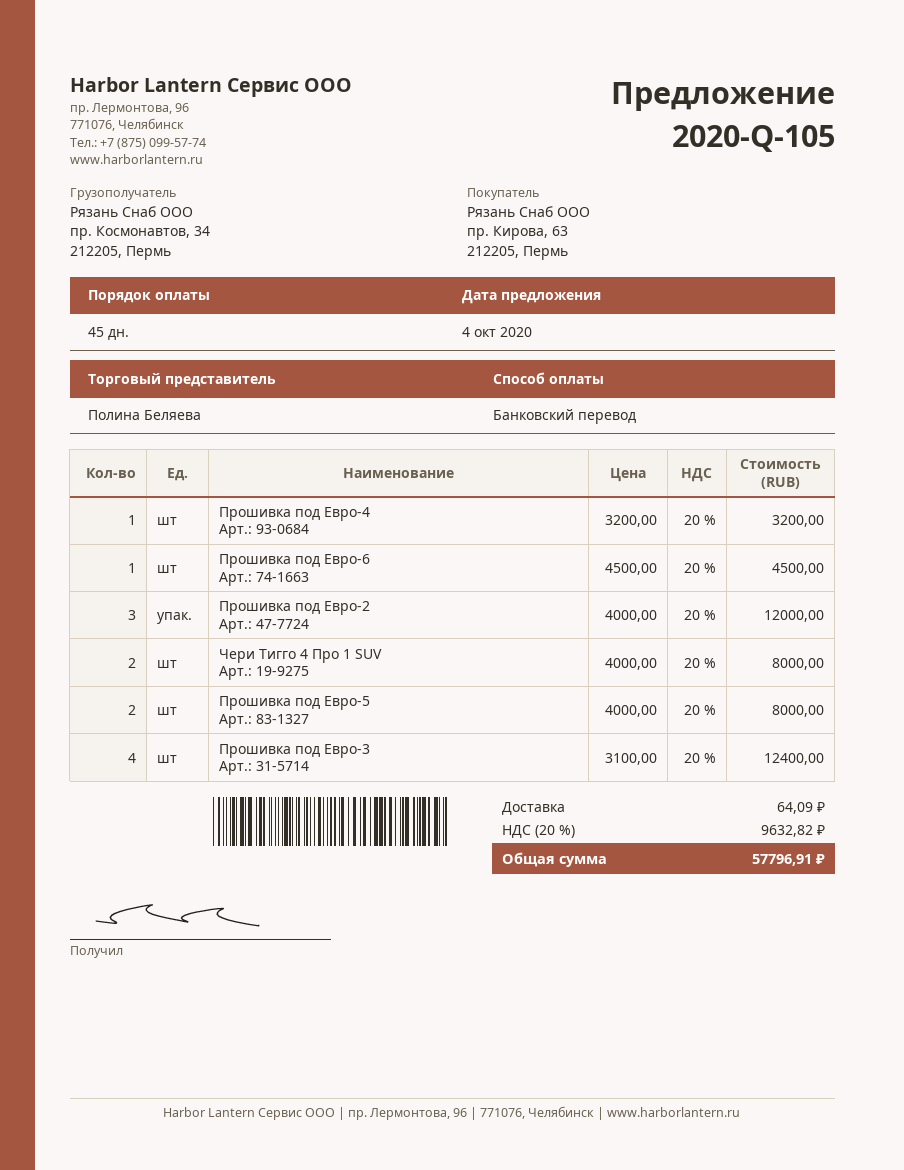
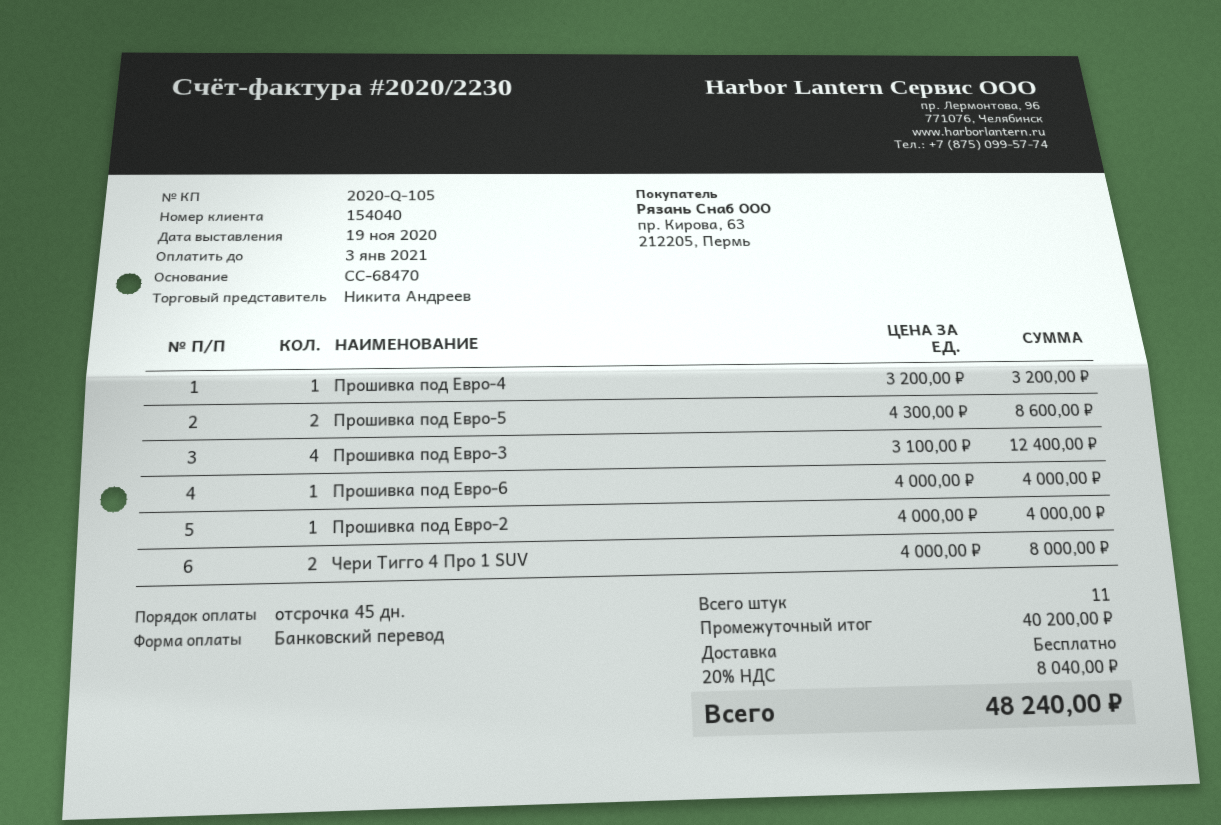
sales rep: Полина Беляева -> Никита Андреев
Прошивка под Евро-6: 1 x 4500.00 = 4500.00 -> 1 x 4000.00 = 4000.00
Прошивка под Евро-2: 3 x 4000.00 = 12000.00 -> 1 x 4000.00 = 4000.00
Прошивка под Евро-5: 2 x 4000.00 = 8000.00 -> 2 x 4300.00 = 8600.00
shipping: 64.09 -> 0.00
tax: 20% = 9632.82 -> 20% = 8040.00
total: 57796.91 -> 48240.00

